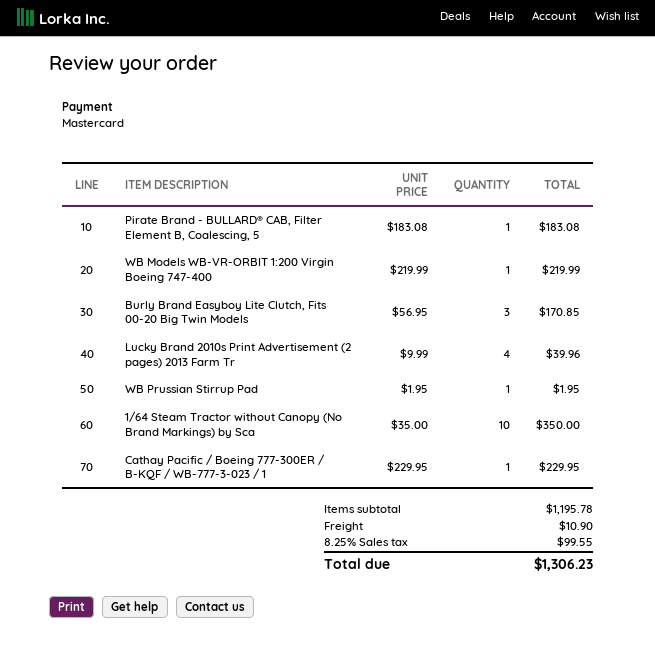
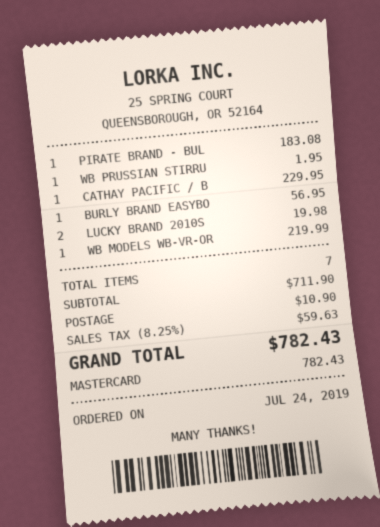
Burly Brand Easyboy Lite Clutch, Fits 00-20 Big Twin Models: 3 for 170.85 -> 1 for 56.95
Lucky Brand 2010s Print Advertisement (2 pages) 2013 Farm Tr: 4 for 39.96 -> 2 for 19.98
1/64 Steam Tractor without Canopy (No Brand Markings) by Sca: 10 for 350.00 -> none
subtotal: 1195.78 -> 711.90
tax: 8.25% = 99.55 -> 8.25% = 59.63
total: 1306.23 -> 782.43

